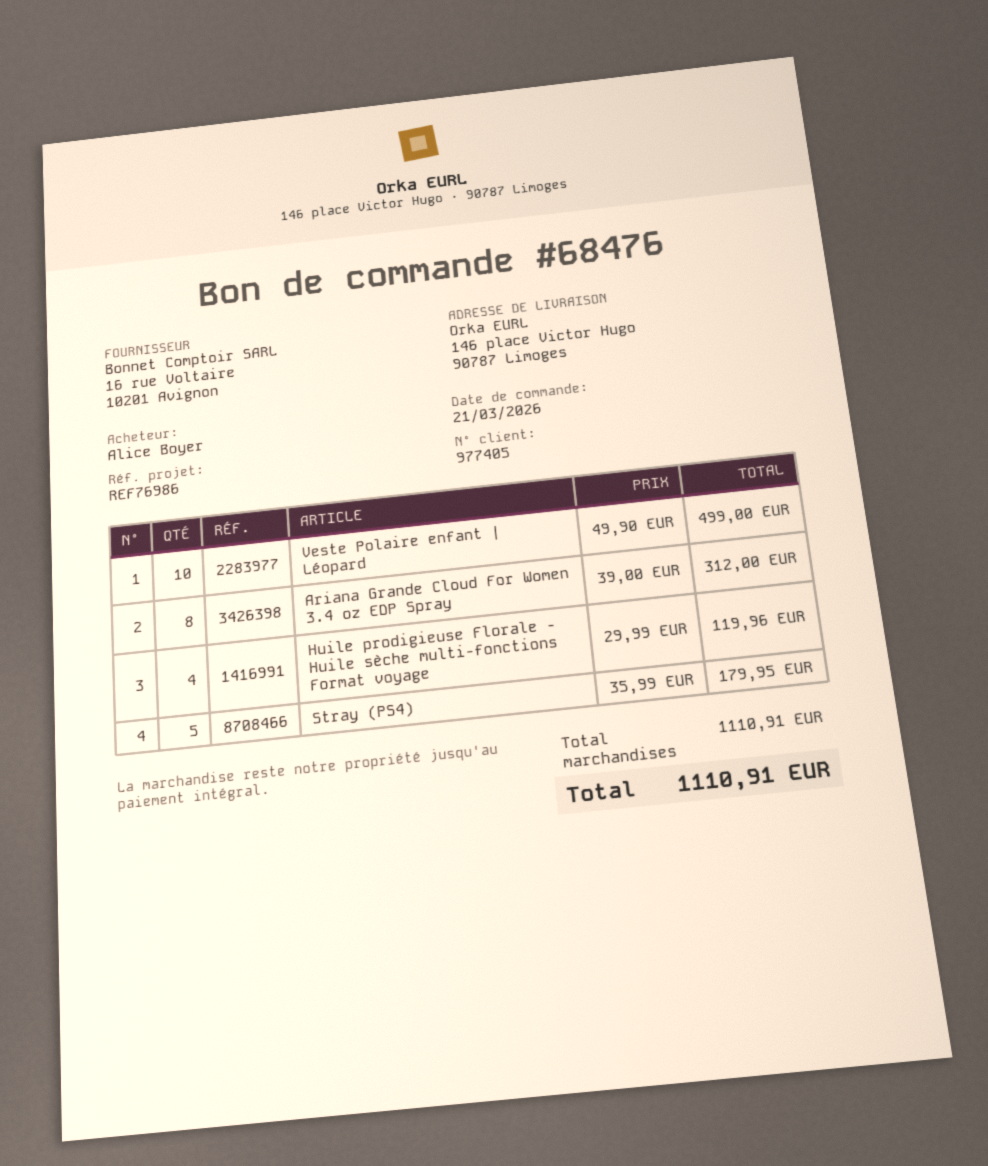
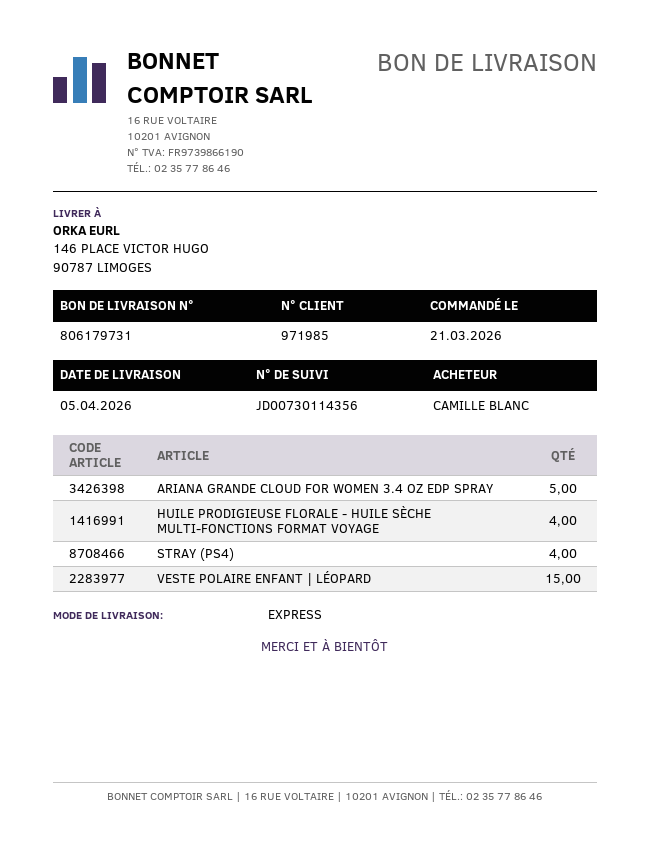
customer number: 977405 -> 971985
ordered by: Alice Boyer -> CAMILLE BLANC
Veste Polaire enfant | Léopard: 10 -> 15
Ariana Grande Cloud For Women 3.4 oz EDP Spray: 8 -> 5
Stray (PS4): 5 -> 4

